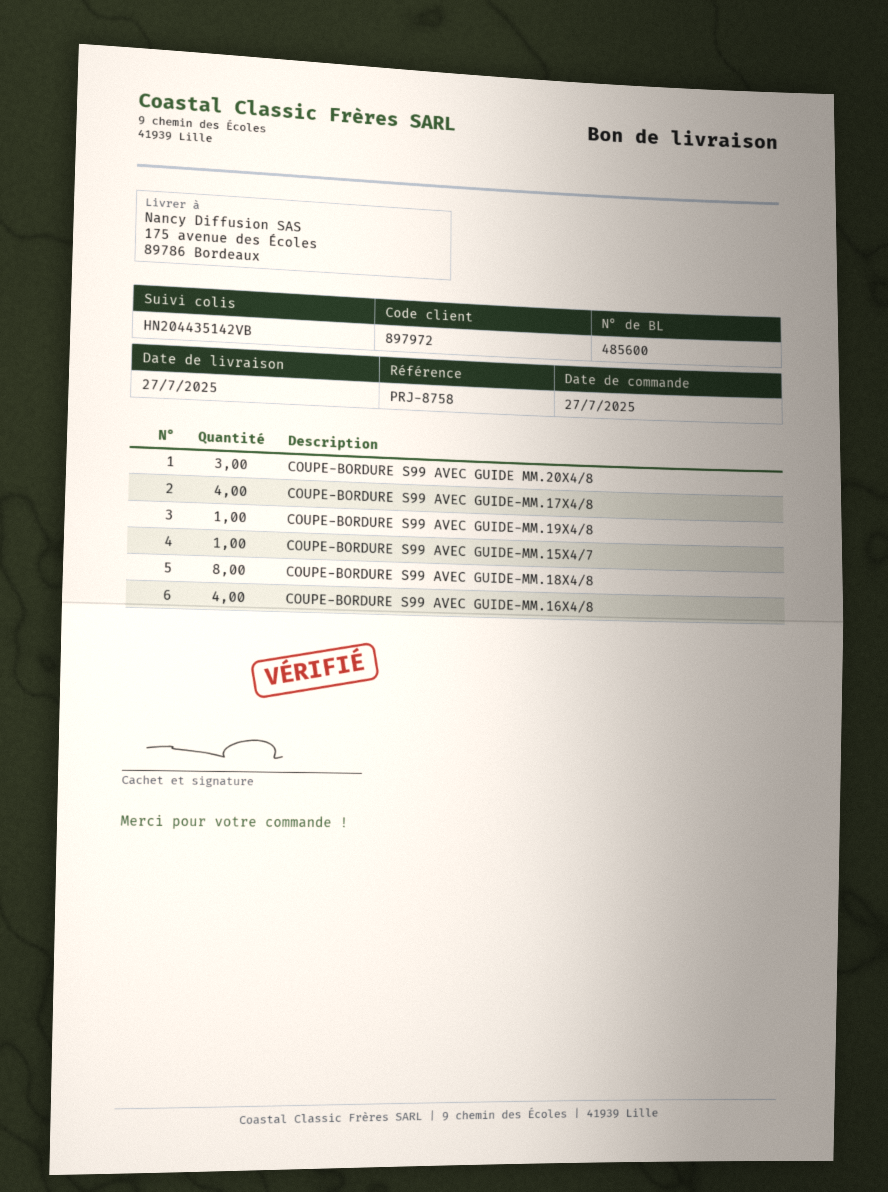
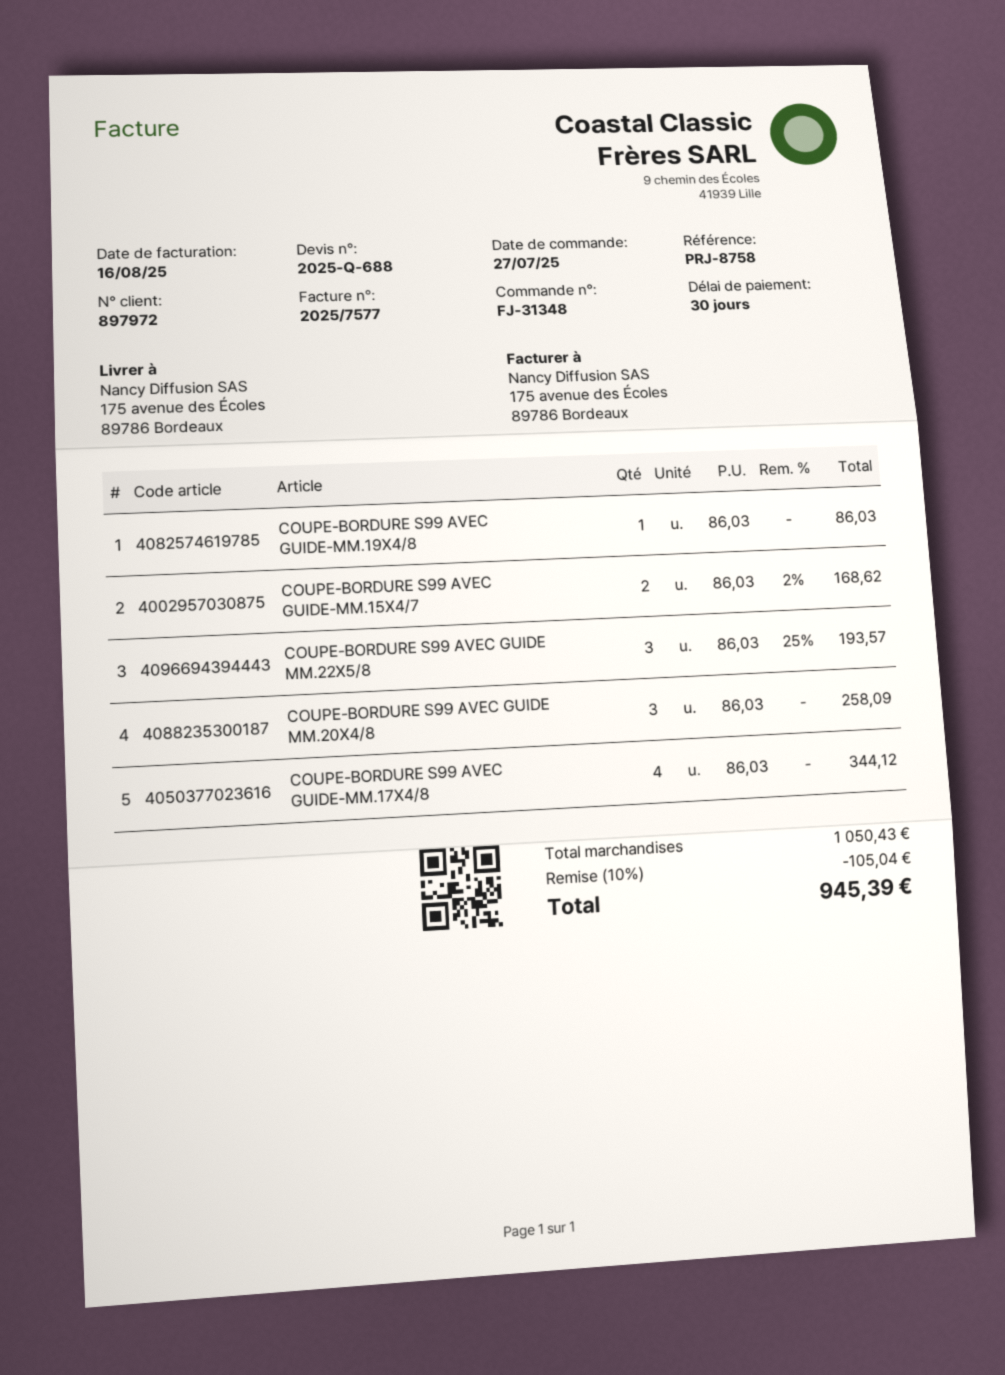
COUPE-BORDURE S99 AVEC GUIDE-MM.15X4/7: 1 -> 2
COUPE-BORDURE S99 AVEC GUIDE-MM.18X4/8: 8 -> none
COUPE-BORDURE S99 AVEC GUIDE-MM.16X4/8: 4 -> none
COUPE-BORDURE S99 AVEC GUIDE MM.22X5/8: none -> 3

